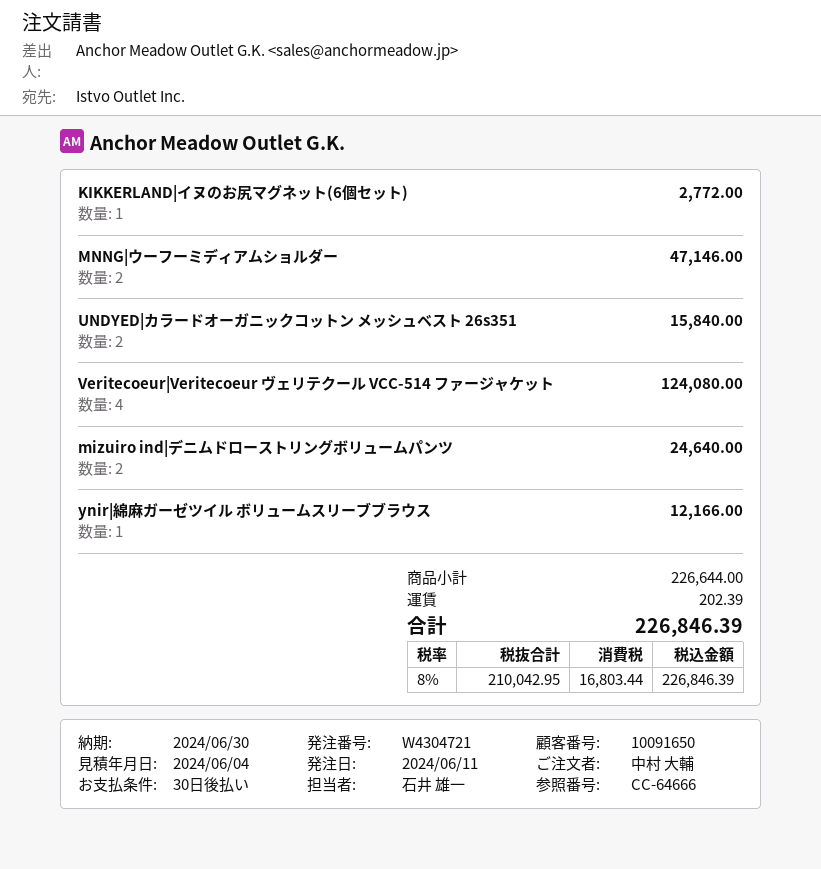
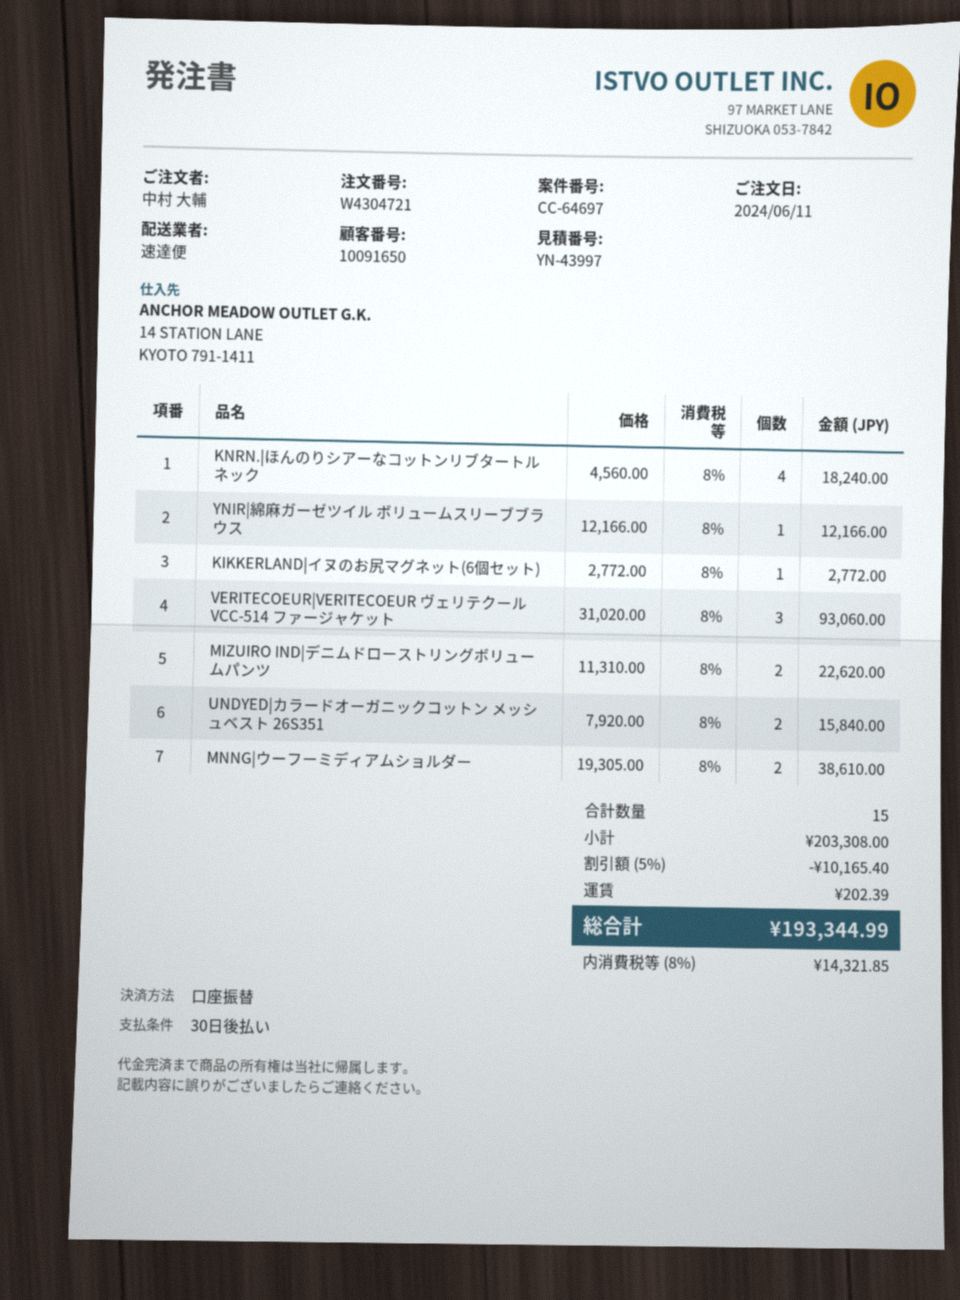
reference: CC-64666 -> CC-64697
MNNG|ウーフーミディアムショルダー: 2 for 47146.00 -> 2 for 38610.00
Veritecoeur|Veritecoeur ヴェリテクール VCC-514 ファージャケット: 4 for 124080.00 -> 3 for 93060.00
mizuiro ind|デニムドローストリングボリュームパンツ: 2 for 24640.00 -> 2 for 22620.00
KNRN.|ほんのりシアーなコットンリブタートルネック: none -> 4 for 18240.00
subtotal: 226644.00 -> 203308.00
discount: none -> 5% = 10165.40
tax: 8% = 16803.44 -> 8% = 14321.85
total: 226846.39 -> 193344.99

